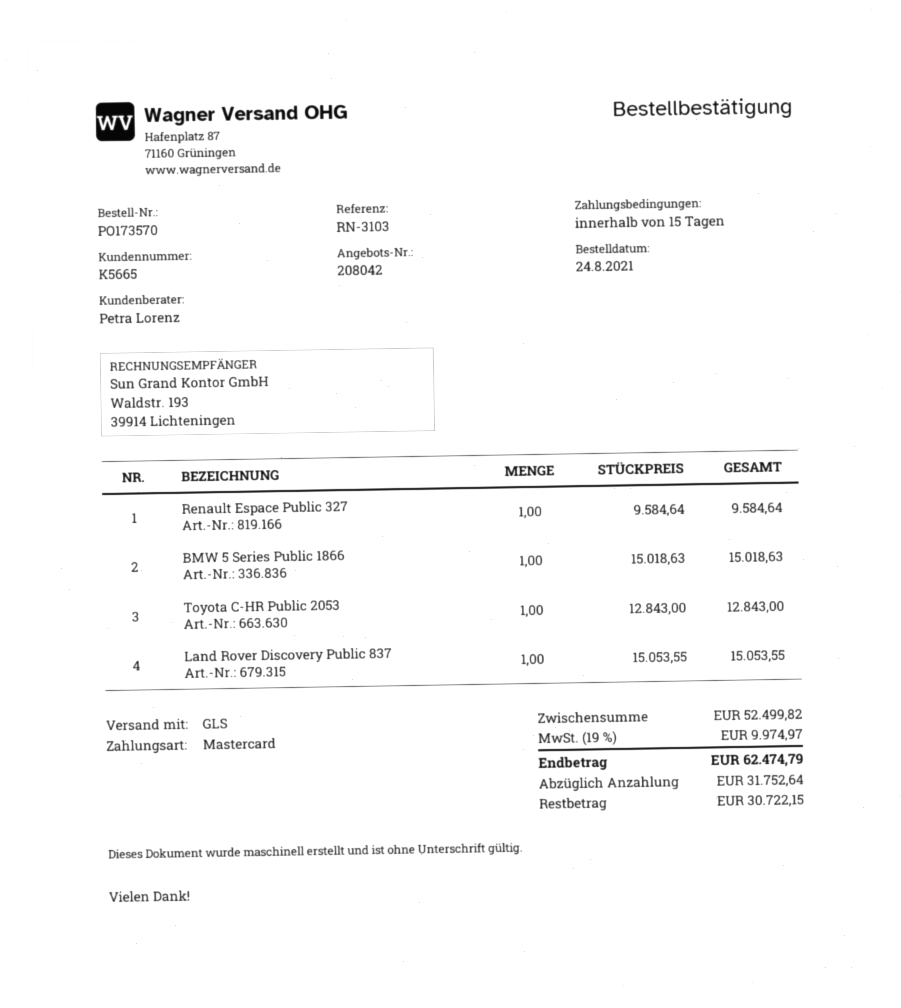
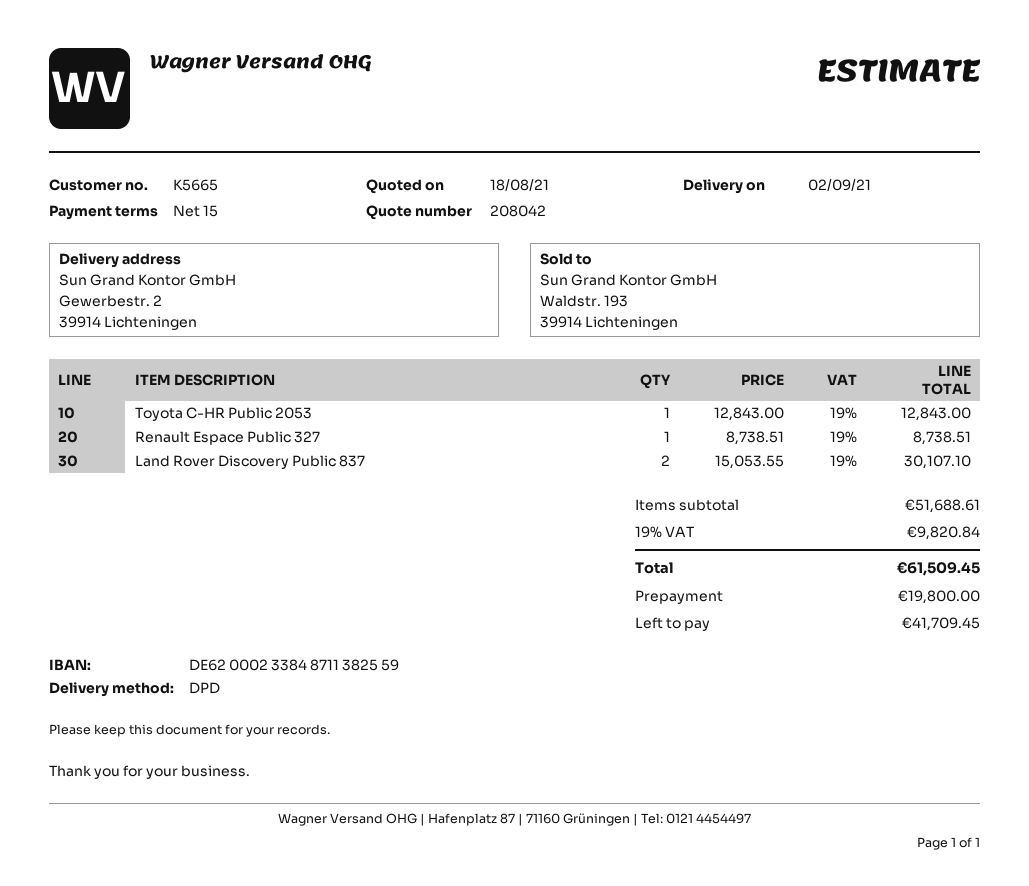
shipping method: GLS -> DPD
Renault Espace Public 327: 1 x 9584.64 = 9584.64 -> 1 x 8738.51 = 8738.51
BMW 5 Series Public 1866: 1 x 15018.63 = 15018.63 -> none
Land Rover Discovery Public 837: 1 x 15053.55 = 15053.55 -> 2 x 15053.55 = 30107.10
subtotal: 52499.82 -> 51688.61
tax: 19% = 9974.97 -> 19% = 9820.84
total: 62474.79 -> 61509.45
deposit: 31752.64 -> 19800.00
balance: 30722.15 -> 41709.45

